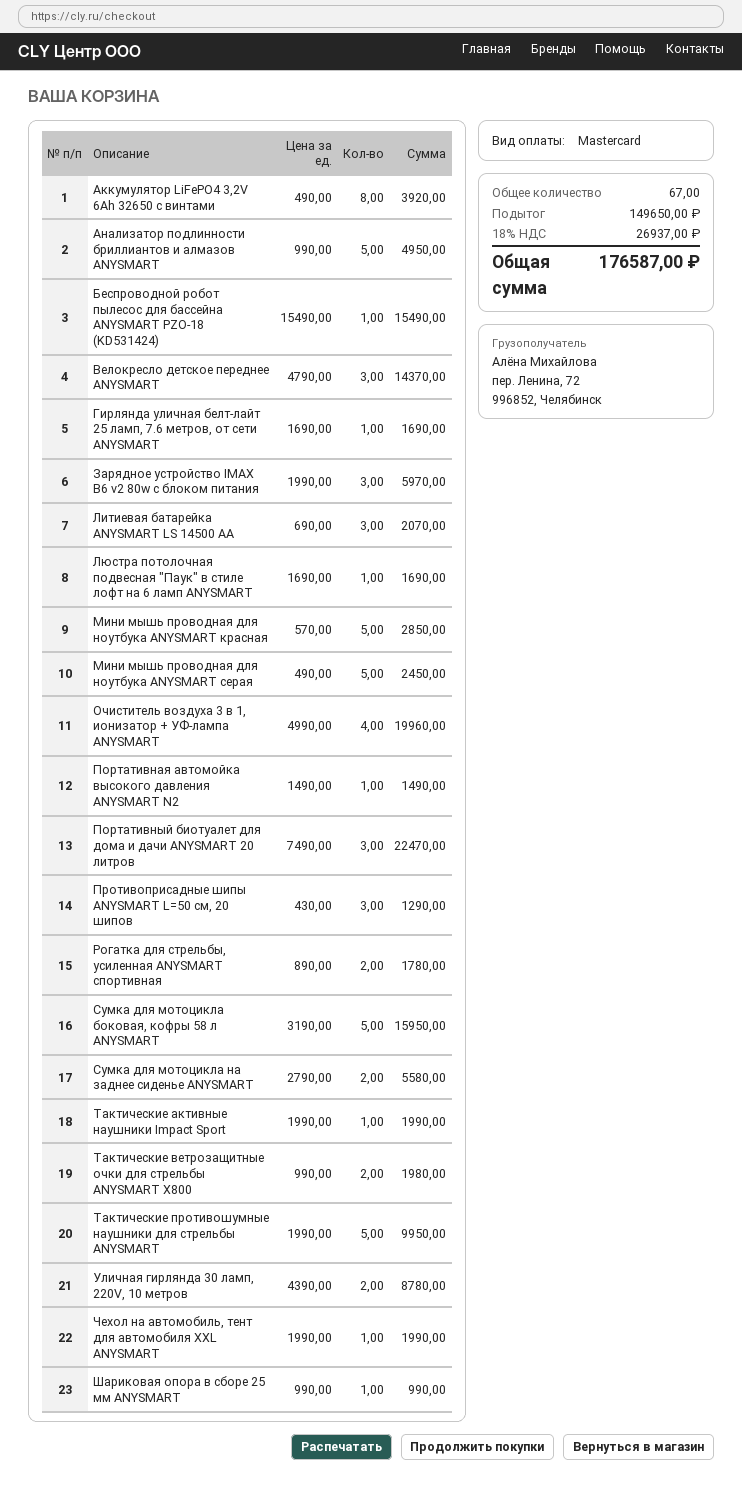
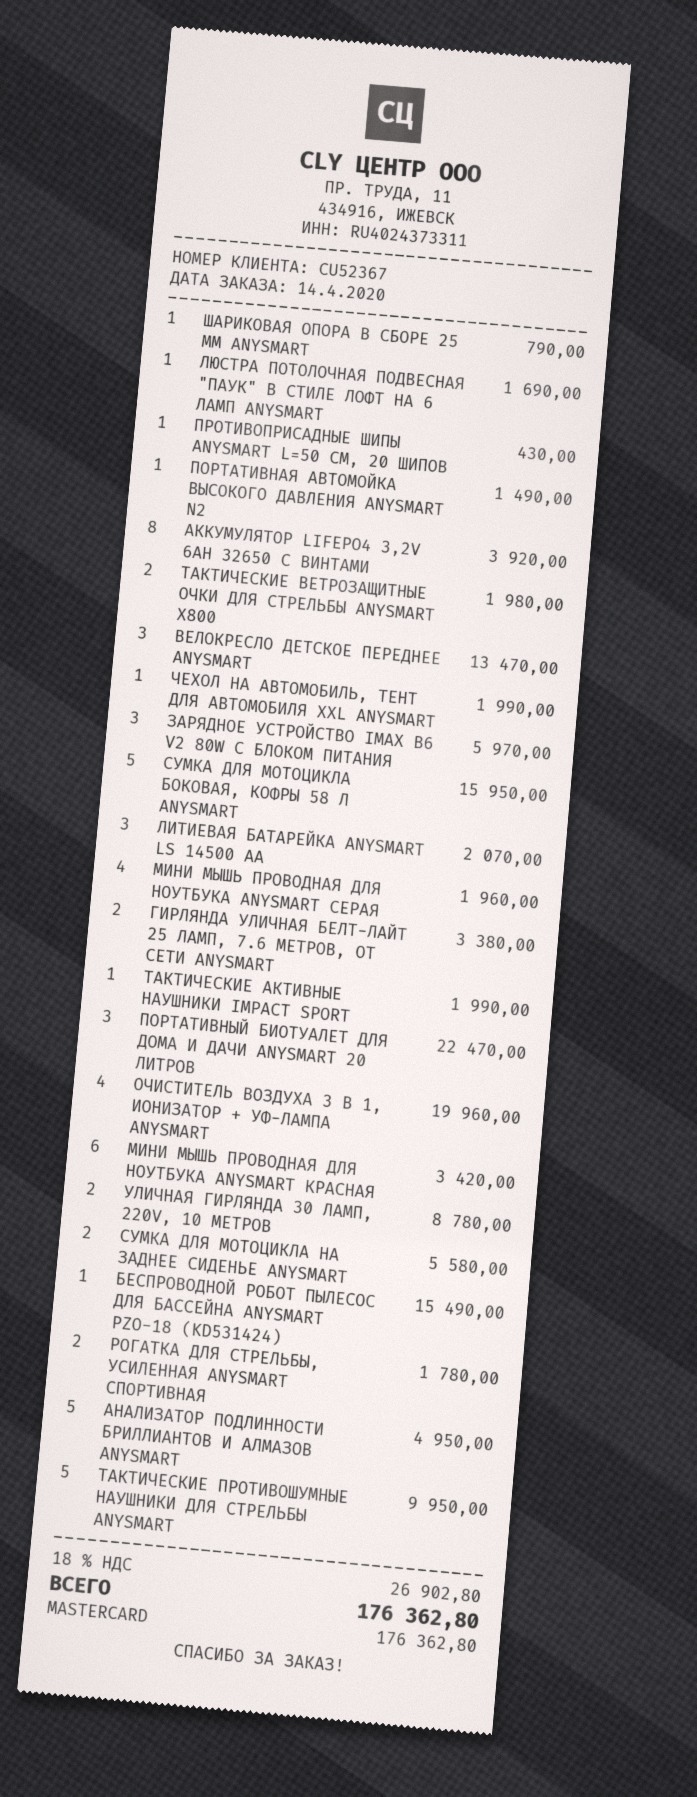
Велокресло детское переднее ANYSMART: 3 for 14370.00 -> 3 for 13470.00
Гирлянда уличная белт-лайт 25 ламп, 7.6 метров, от сети ANYSMART: 1 for 1690.00 -> 2 for 3380.00
Мини мышь проводная для ноутбука ANYSMART красная: 5 for 2850.00 -> 6 for 3420.00
Мини мышь проводная для ноутбука ANYSMART серая: 5 for 2450.00 -> 4 for 1960.00
Противоприсадные шипы ANYSMART L=50 см, 20 шипов: 3 for 1290.00 -> 1 for 430.00
Шариковая опора в сборе 25 мм ANYSMART: 1 for 990.00 -> 1 for 790.00
tax: 18% = 26937.00 -> 18% = 26902.80
total: 176587.00 -> 176362.80

